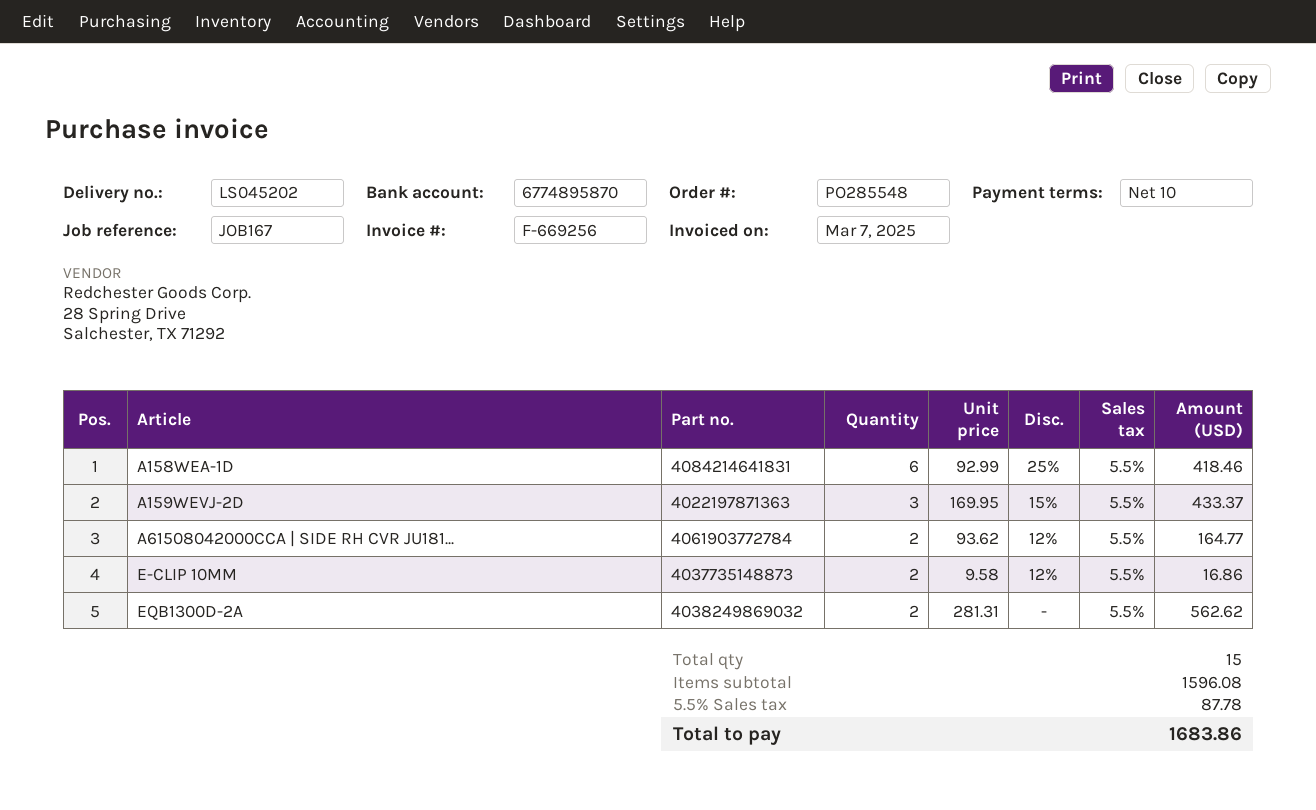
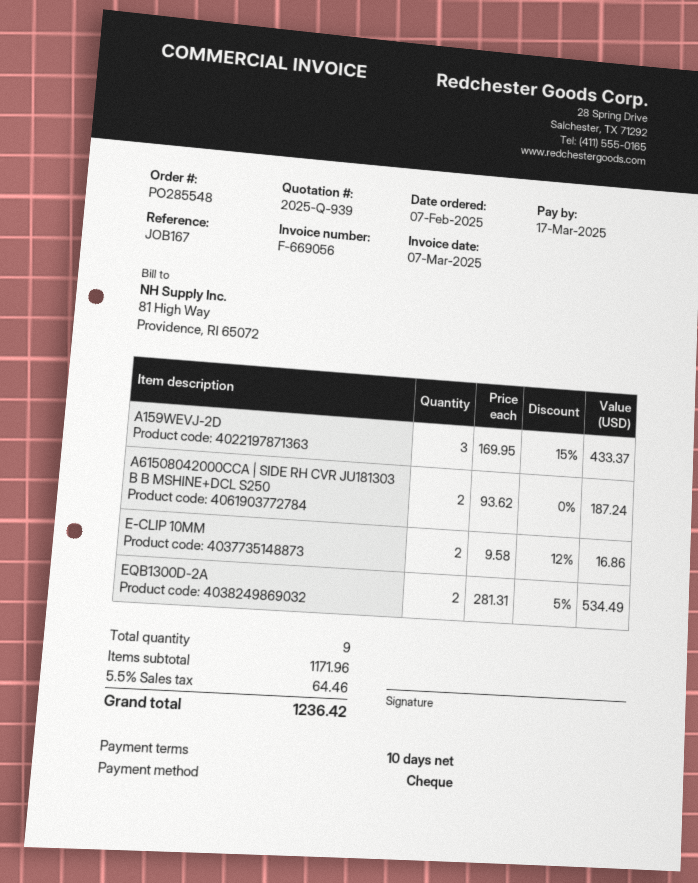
invoice number: F-669256 -> F-669056
A158WEA-1D: 6 x 92.99 - 25% = 418.46 -> none
A61508042000CCA | SIDE RH CVR JU181...: 2 x 93.62 - 12% = 164.77 -> 2 x 93.62 = 187.24
EQB1300D-2A: 2 x 281.31 = 562.62 -> 2 x 281.31 - 5% = 534.49
total quantity: 15 -> 9
subtotal: 1596.08 -> 1171.96
tax: 5.5% = 87.78 -> 5.5% = 64.46
total: 1683.86 -> 1236.42

